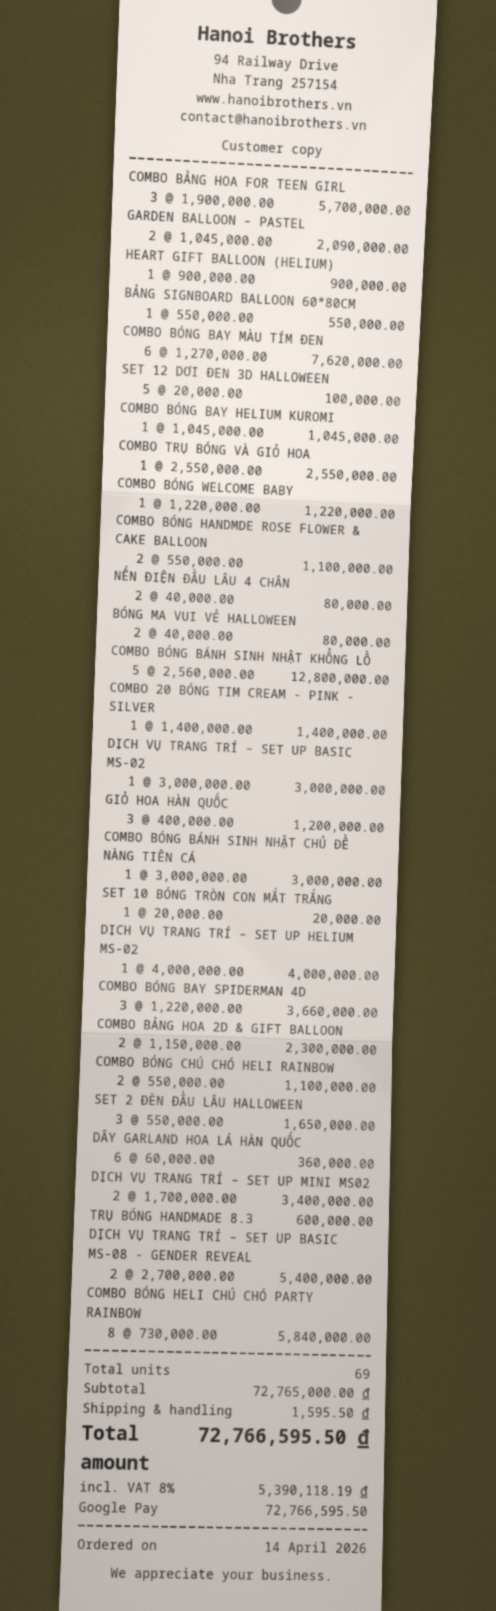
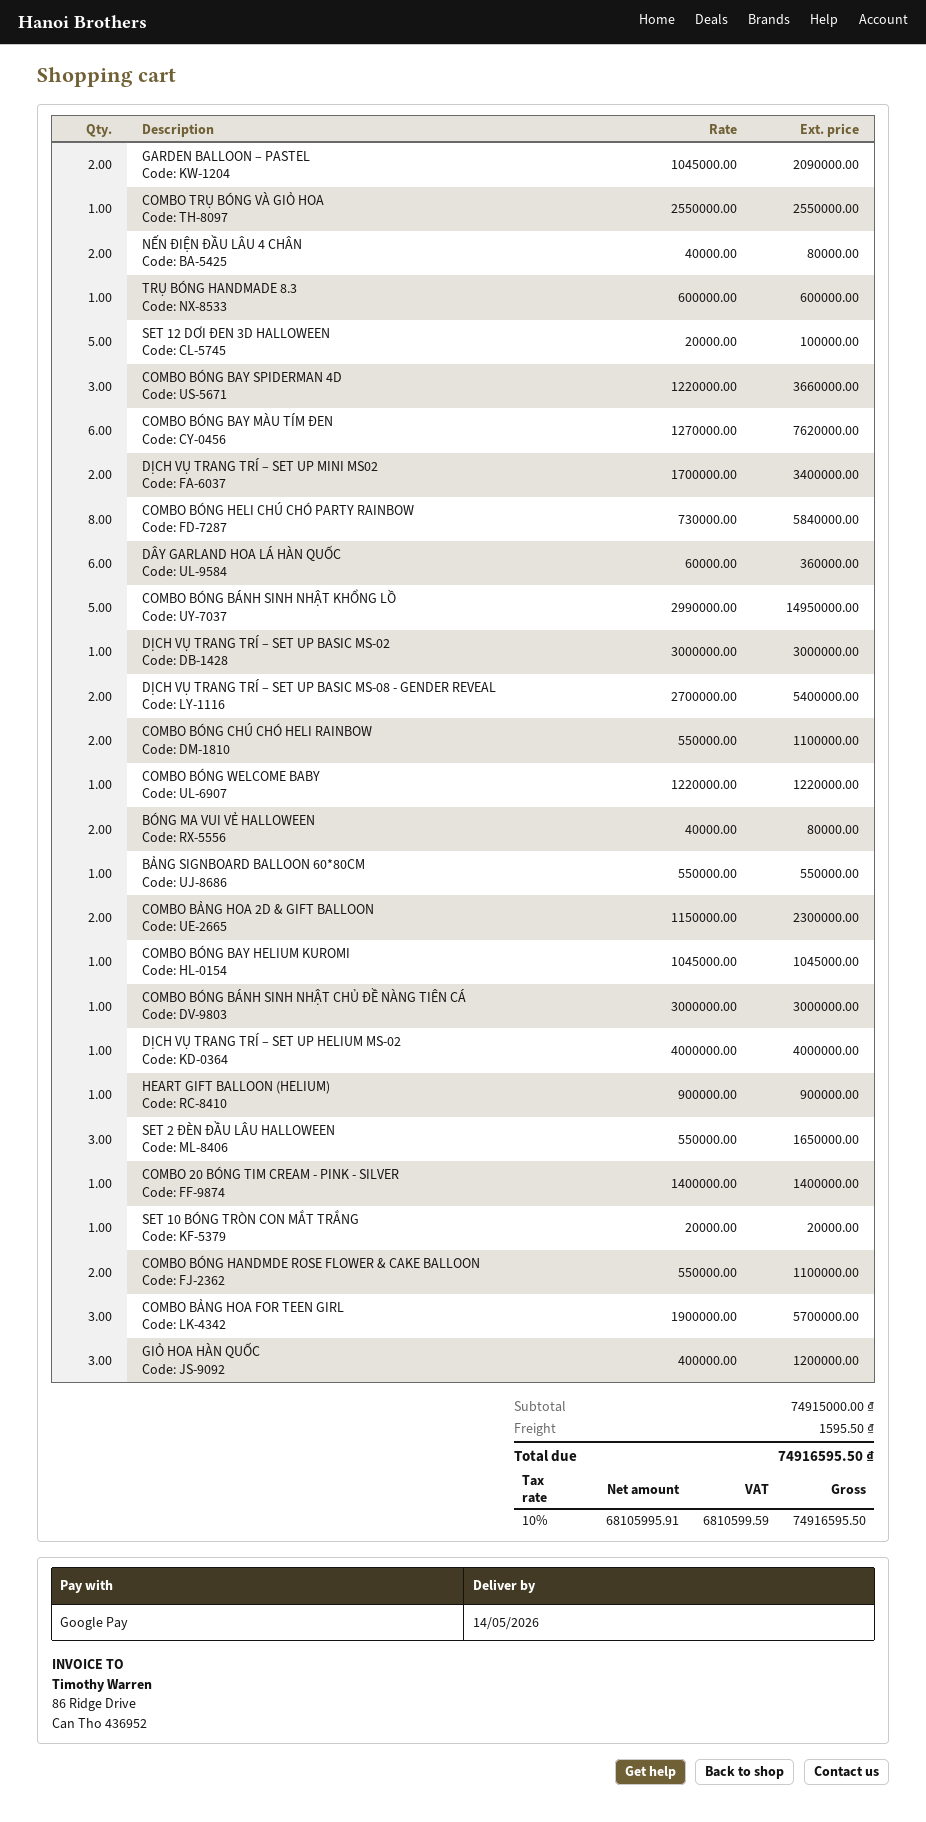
COMBO BÓNG BÁNH SINH NHẬT KHỔNG LỒ: 5 x 2560000.00 = 12800000.00 -> 5 x 2990000.00 = 14950000.00
subtotal: 72765000.00 -> 74915000.00
tax: 8% = 5390118.19 -> 10% = 6810599.59
total: 72766595.50 -> 74916595.50

